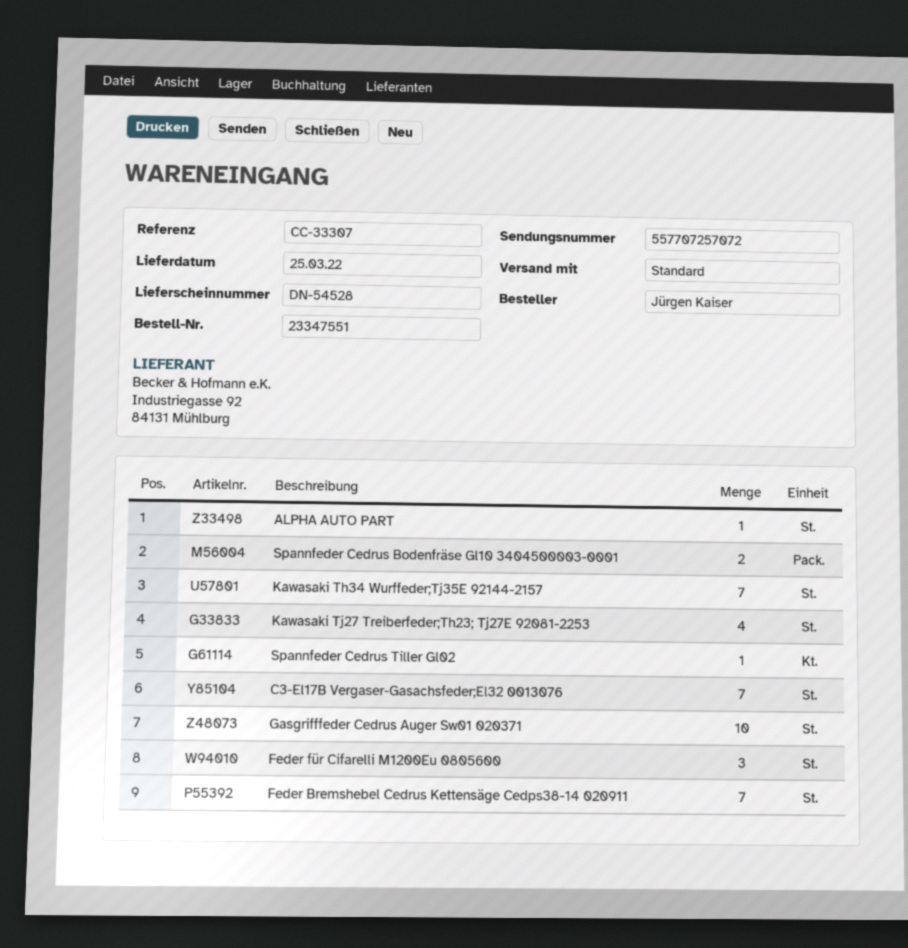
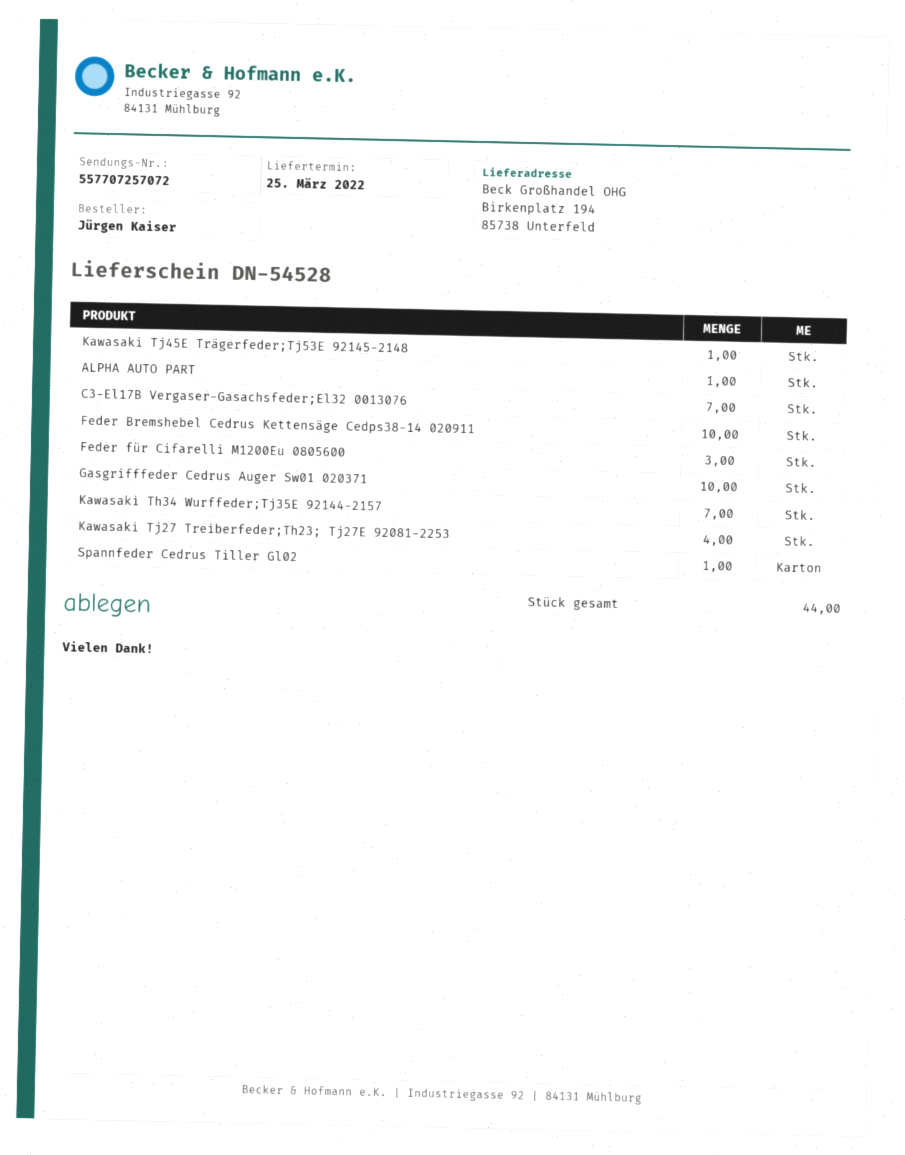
Spannfeder Cedrus Bodenfräse Gl10 3404500003-0001: 2 -> none
Feder Bremshebel Cedrus Kettensäge Cedps38-14 020911: 7 -> 10
Kawasaki Tj45E Trägerfeder;Tj53E 92145-2148: none -> 1

